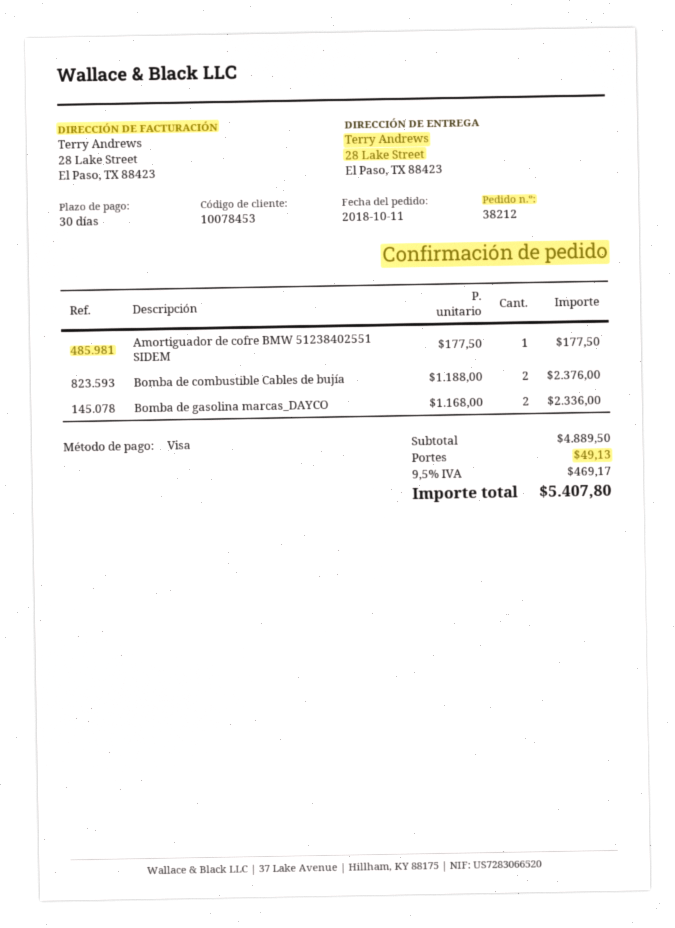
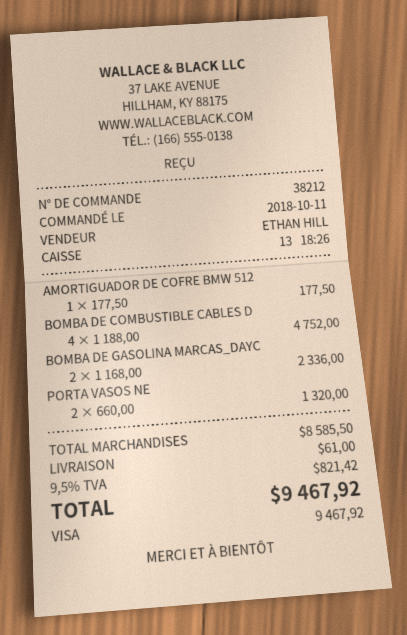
Bomba de combustible Cables de bujía: 2 x 1188.00 = 2376.00 -> 4 x 1188.00 = 4752.00
PORTA VASOS NE: none -> 2 x 660.00 = 1320.00
subtotal: 4889.50 -> 8585.50
shipping: 49.13 -> 61.00
tax: 9.5% = 469.17 -> 9.5% = 821.42
total: 5407.80 -> 9467.92

